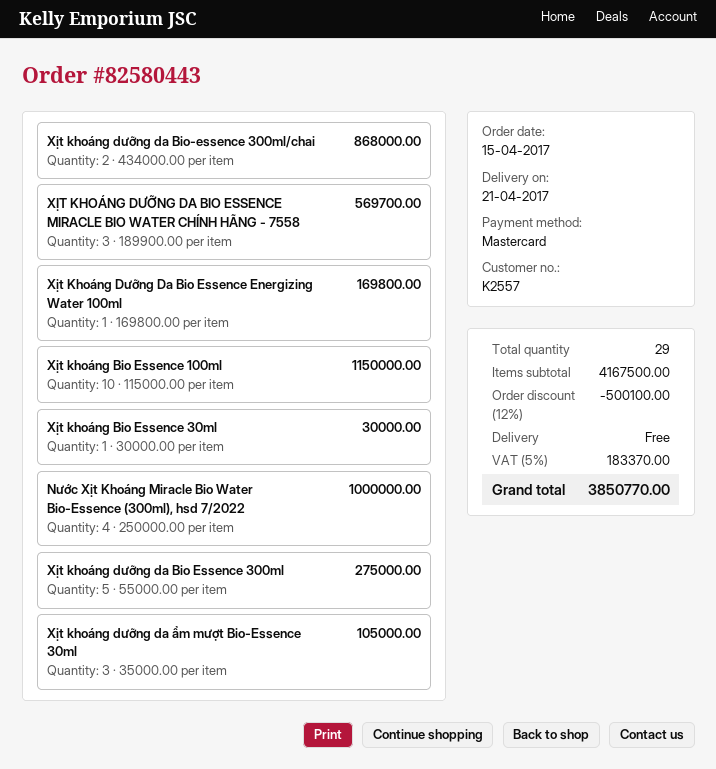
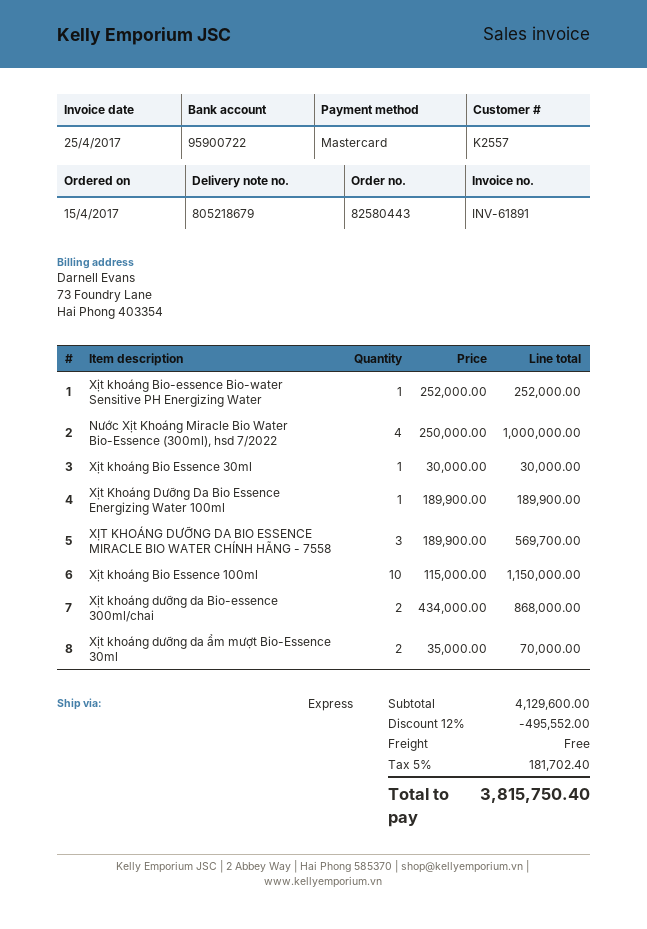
Xịt Khoáng Dưỡng Da Bio Essence Energizing Water 100ml: 1 x 169800.00 = 169800.00 -> 1 x 189900.00 = 189900.00
Xịt khoáng dưỡng da Bio Essence 300ml: 5 x 55000.00 = 275000.00 -> none
Xịt khoáng dưỡng da ẩm mượt Bio-Essence 30ml: 3 x 35000.00 = 105000.00 -> 2 x 35000.00 = 70000.00
Xịt khoáng Bio-essence Bio-water Sensitive PH Energizing Water: none -> 1 x 252000.00 = 252000.00
subtotal: 4167500.00 -> 4129600.00
discount: 12% = 500100.00 -> 12% = 495552.00
tax: 5% = 183370.00 -> 5% = 181702.40
total: 3850770.00 -> 3815750.40

